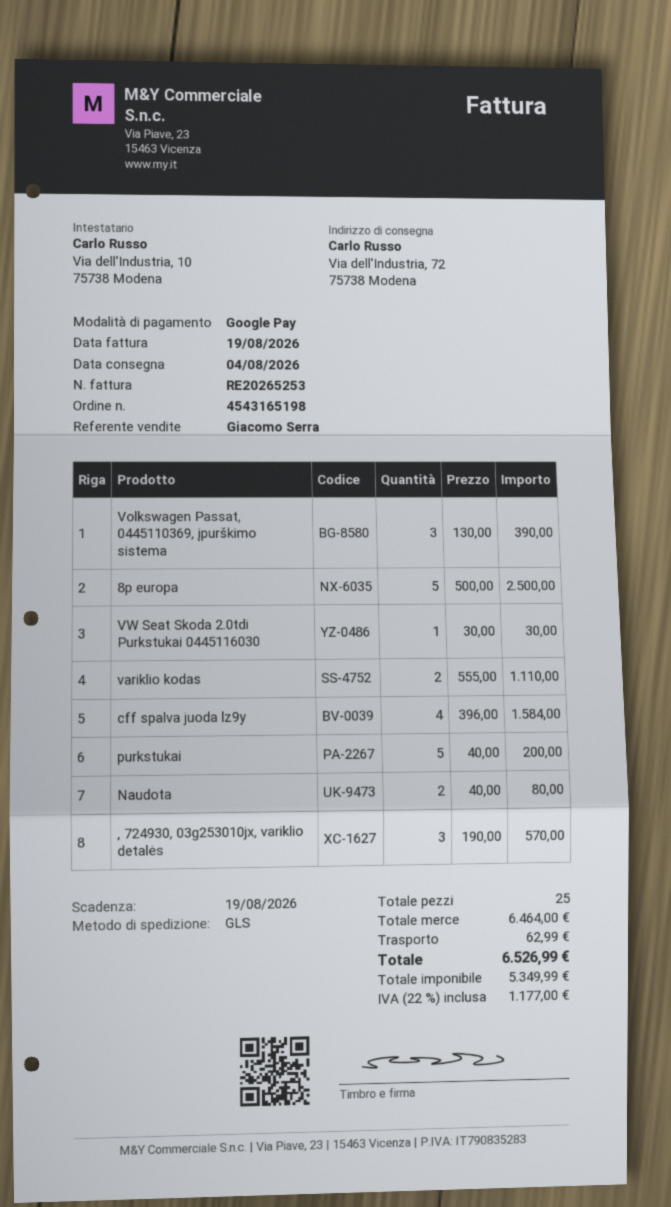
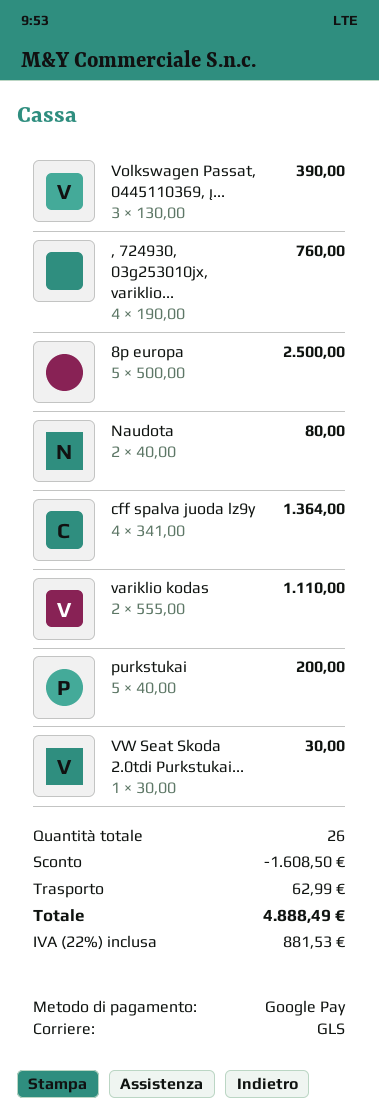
cff spalva juoda lz9y: 4 x 396.00 = 1584.00 -> 4 x 341.00 = 1364.00
, 724930, 03g253010jx, variklio detalės: 3 x 190.00 = 570.00 -> 4 x 190.00 = 760.00
total quantity: 25 -> 26
discount: none -> 1608.50
tax: 22% = 1177.00 -> 22% = 881.53
total: 6526.99 -> 4888.49

